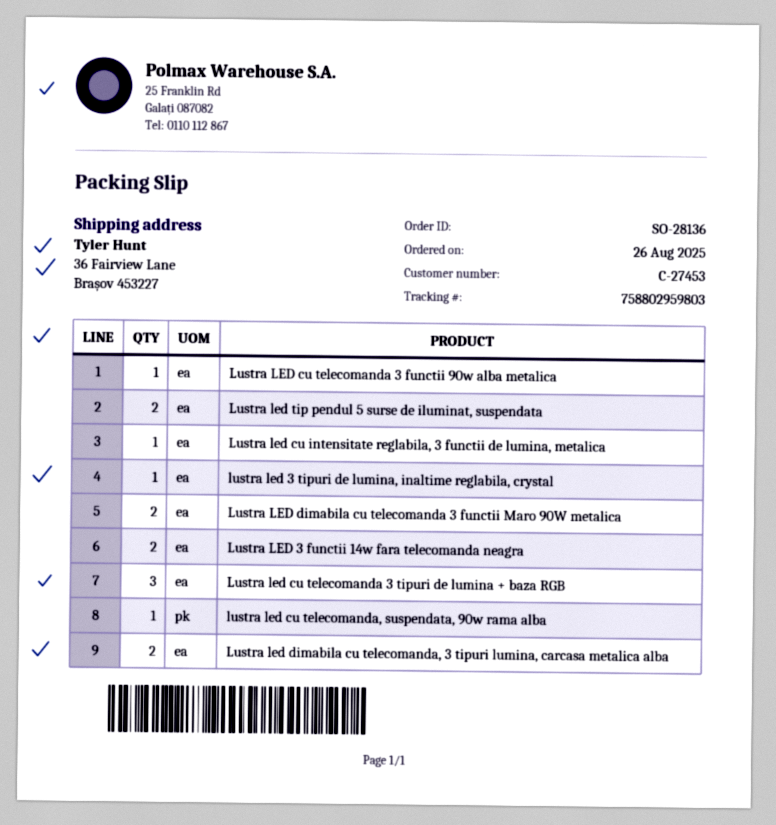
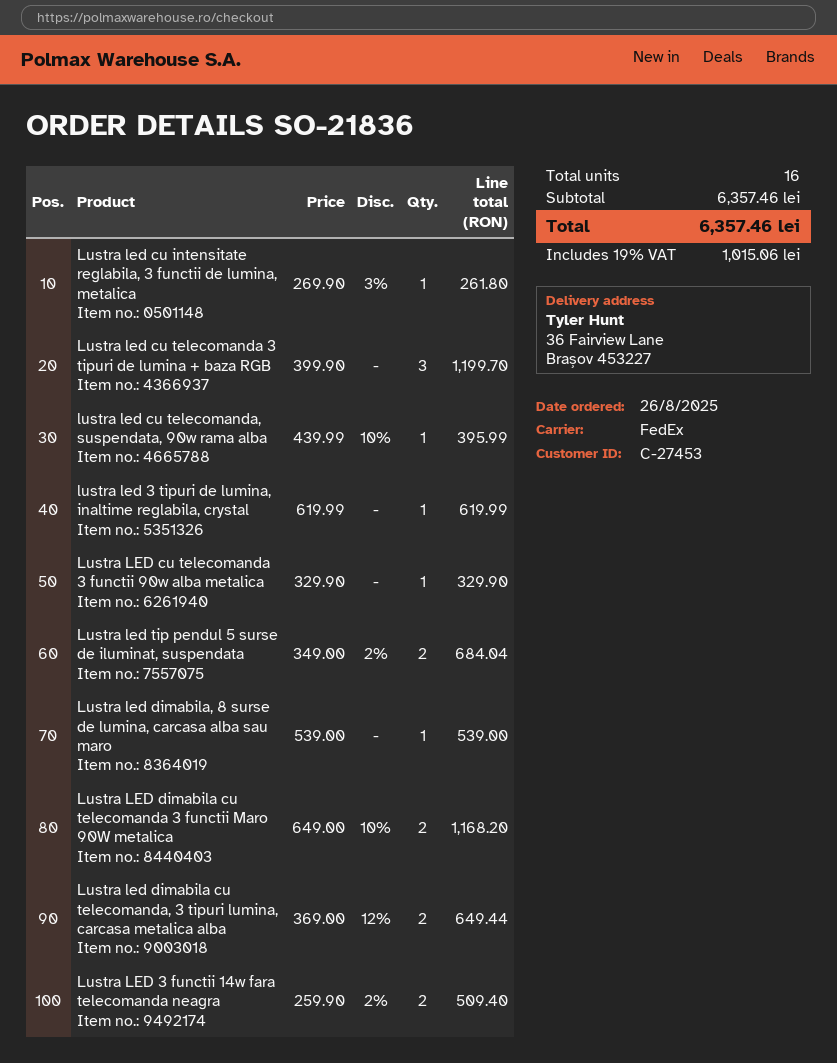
order number: SO-28136 -> SO-21836
Lustra led dimabila, 8 surse de lumina, carcasa alba sau maro: none -> 1

